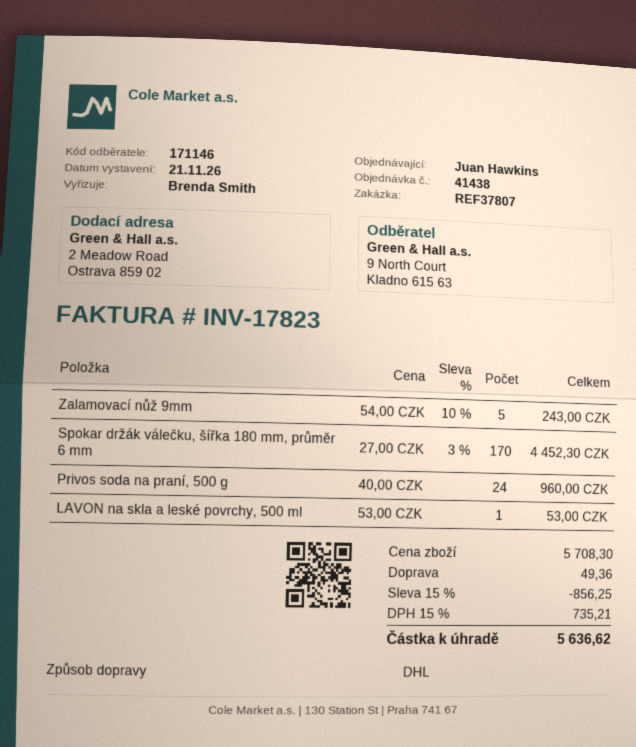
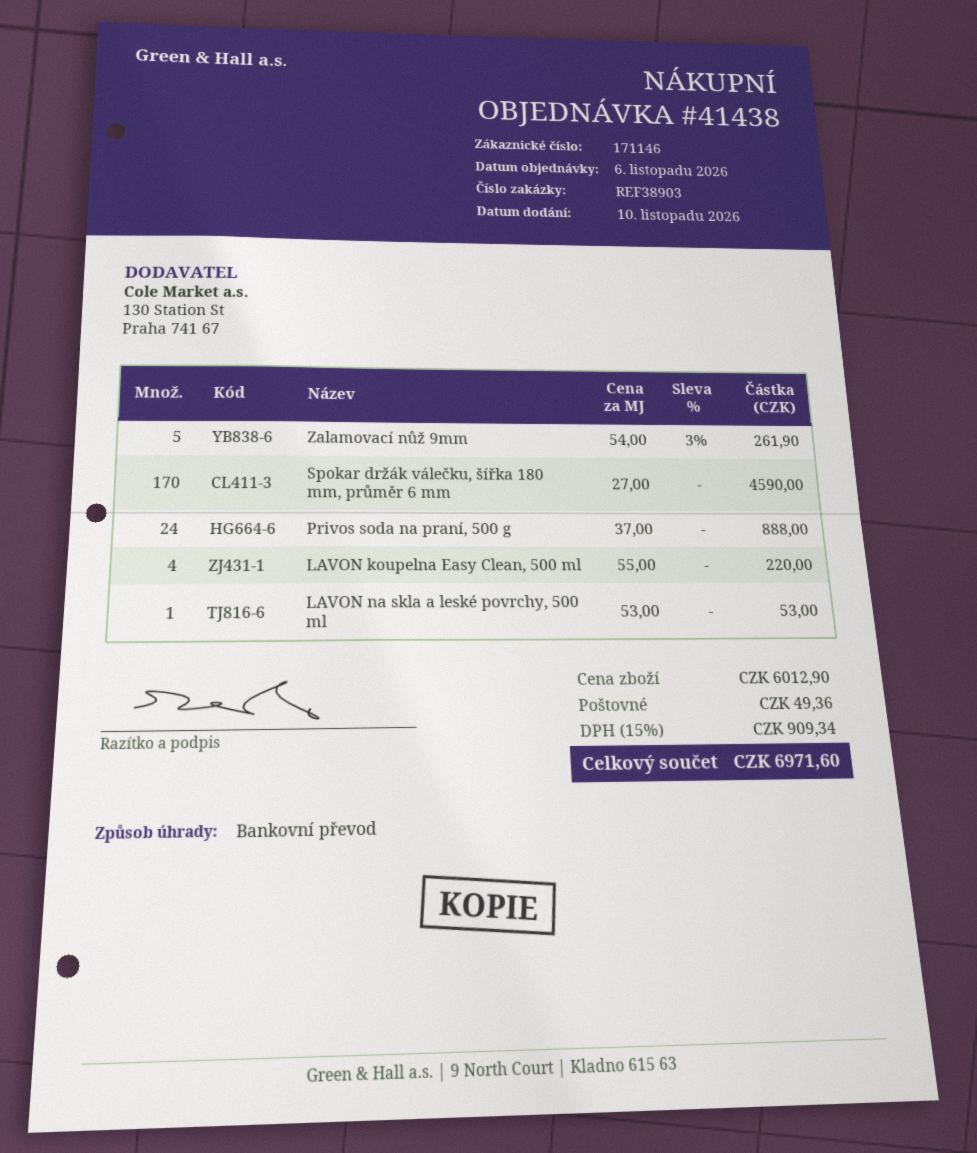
reference: REF37807 -> REF38903
Zalamovací nůž 9mm: 5 x 54.00 - 10% = 243.00 -> 5 x 54.00 - 3% = 261.90
Spokar držák válečku, šířka 180 mm, průměr 6 mm: 170 x 27.00 - 3% = 4452.30 -> 170 x 27.00 = 4590.00
Privos soda na praní, 500 g: 24 x 40.00 = 960.00 -> 24 x 37.00 = 888.00
LAVON koupelna Easy Clean, 500 ml: none -> 4 x 55.00 = 220.00
subtotal: 5708.30 -> 6012.90
discount: 15% = 856.25 -> none
tax: 15% = 735.21 -> 15% = 909.34
total: 5636.62 -> 6971.60

